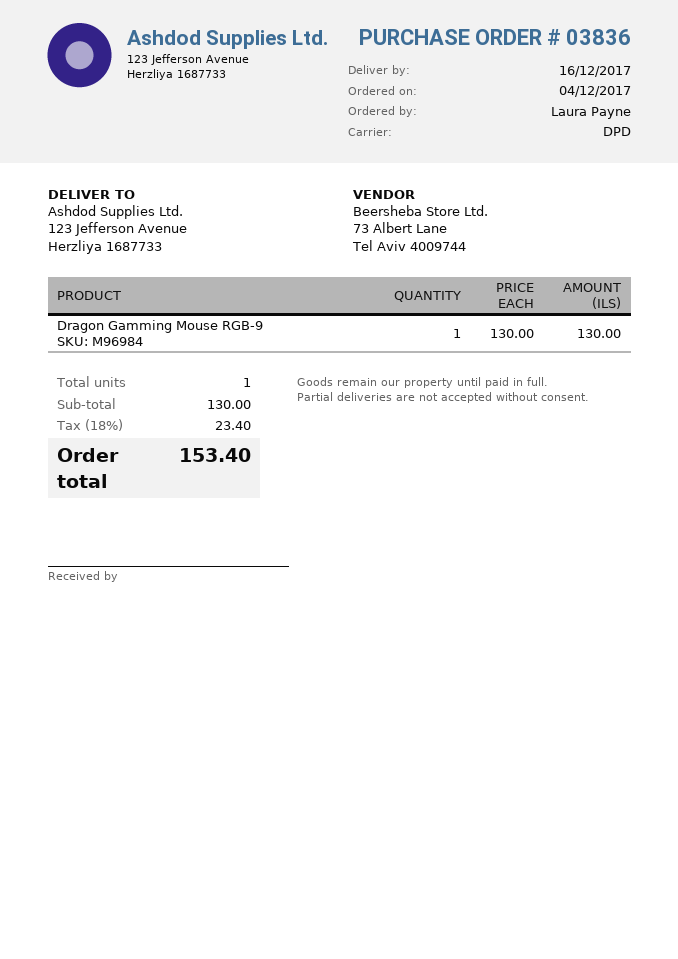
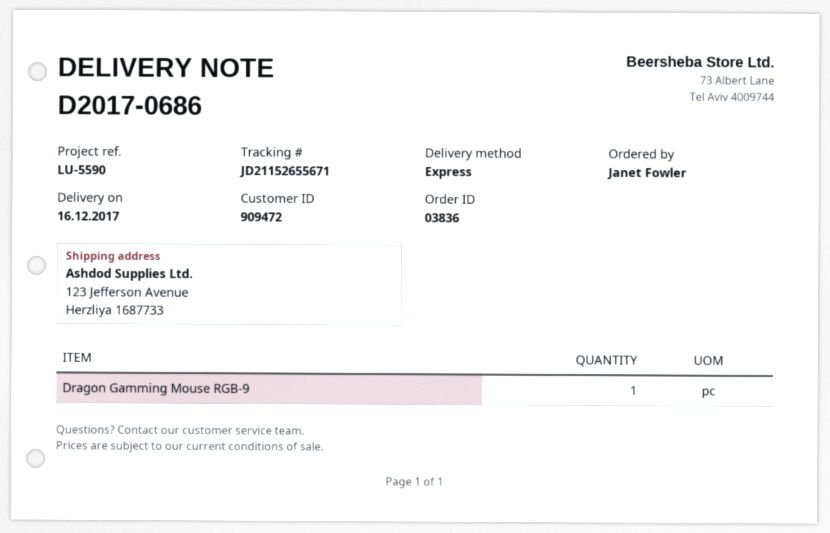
ordered by: Laura Payne -> Janet Fowler
shipping method: DPD -> express

